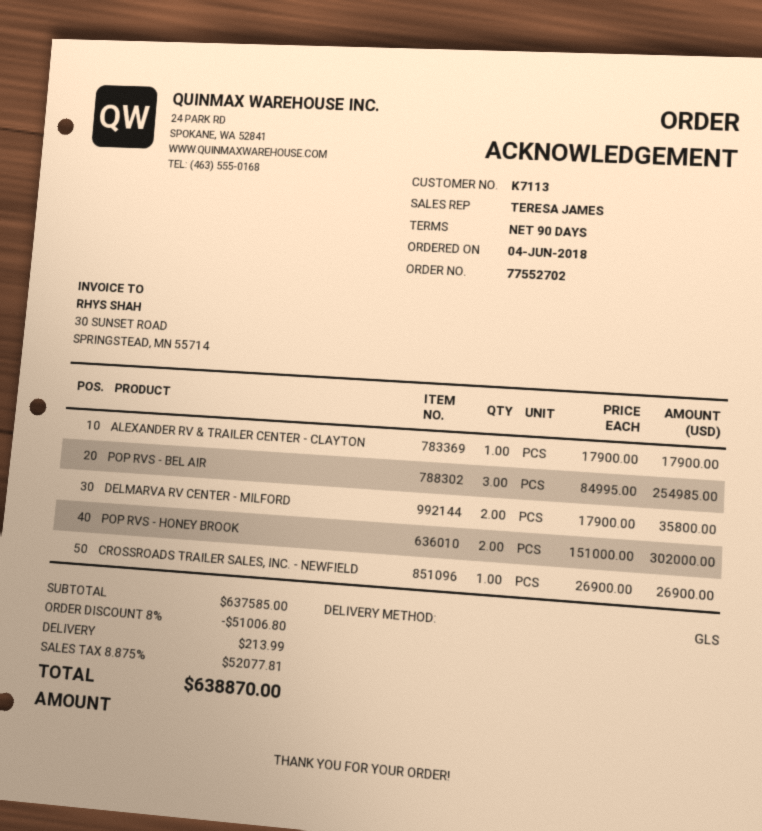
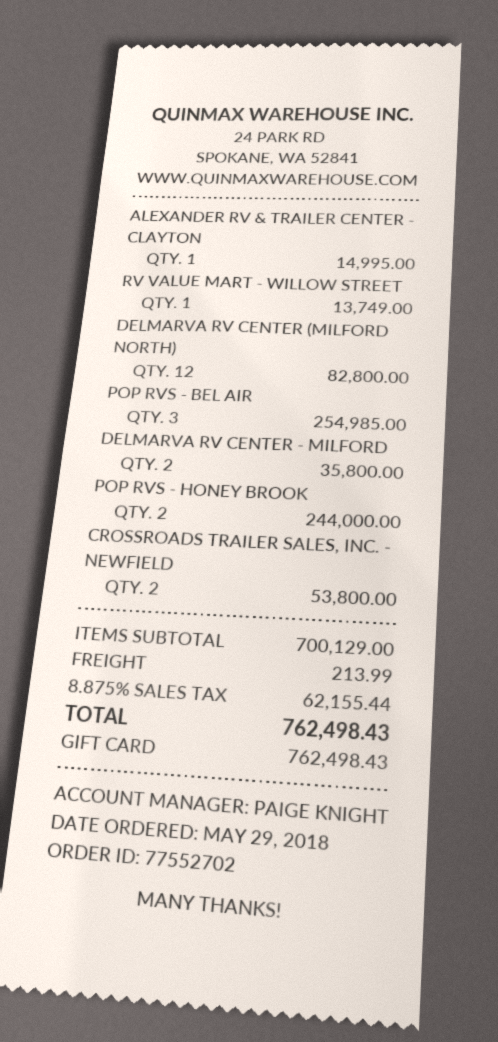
order date: 2018-06-04 -> 2018-05-29
sales rep: TERESA JAMES -> PAIGE KNIGHT
ALEXANDER RV & TRAILER CENTER - CLAYTON: 1 for 17900.00 -> 1 for 14995.00
POP RVS - HONEY BROOK: 2 for 302000.00 -> 2 for 244000.00
CROSSROADS TRAILER SALES, INC. - NEWFIELD: 1 for 26900.00 -> 2 for 53800.00
RV VALUE MART - WILLOW STREET: none -> 1 for 13749.00
DELMARVA RV CENTER (MILFORD NORTH): none -> 12 for 82800.00
subtotal: 637585.00 -> 700129.00
discount: 8% = 51006.80 -> none
tax: 8.875% = 52077.81 -> 8.875% = 62155.44
total: 638870.00 -> 762498.43

